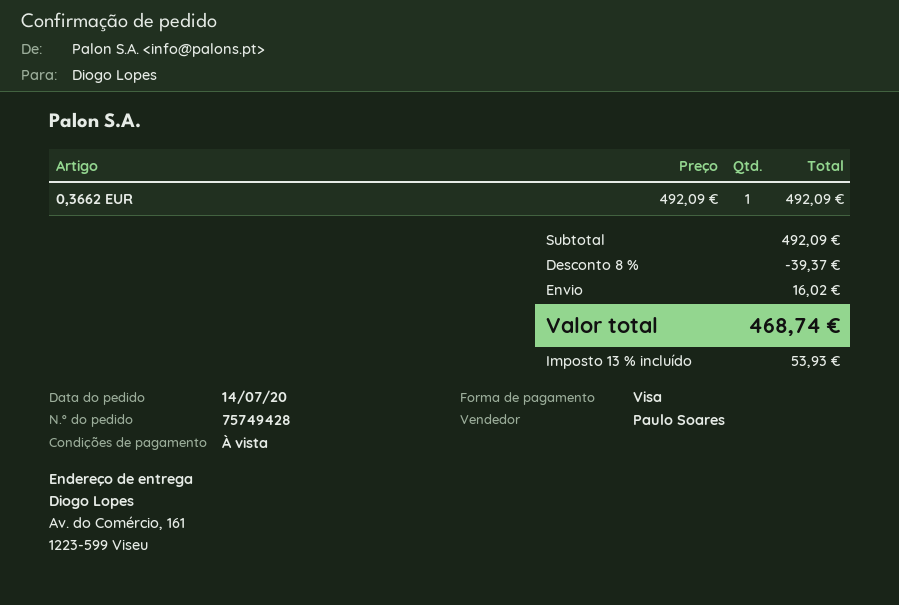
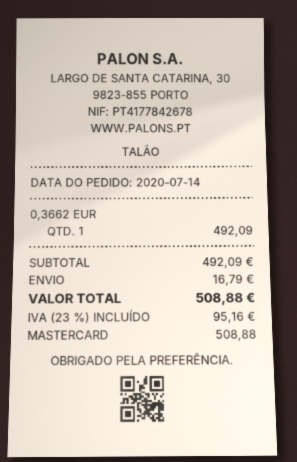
payment method: Visa -> Mastercard
discount: 8% = 39.37 -> none
shipping: 16.02 -> 16.79
tax: 13% = 53.93 -> 23% = 95.16
total: 468.74 -> 508.88

